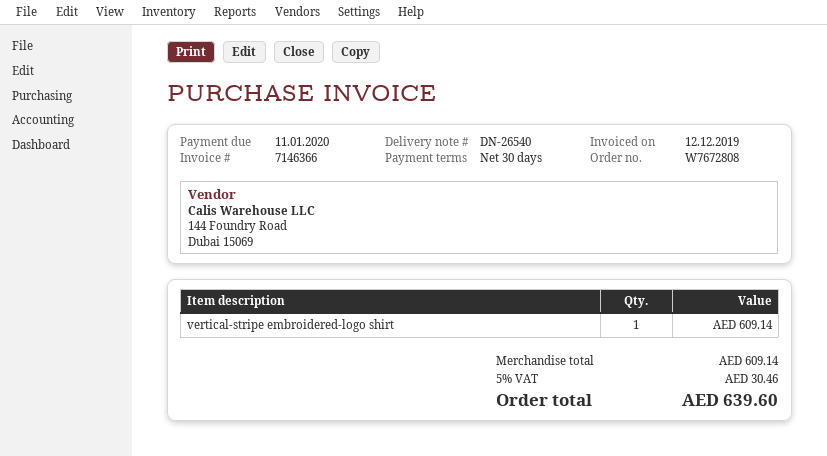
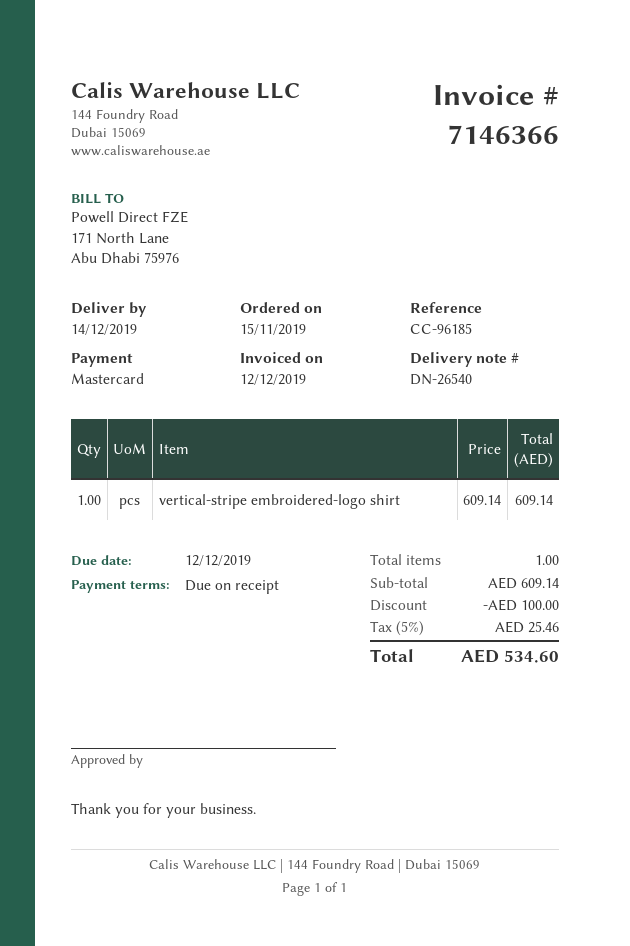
payment terms: 30 days -> on receipt
due date: 2020-01-11 -> 2019-12-12
discount: none -> 100.00
tax: 5% = 30.46 -> 5% = 25.46
total: 639.60 -> 534.60

